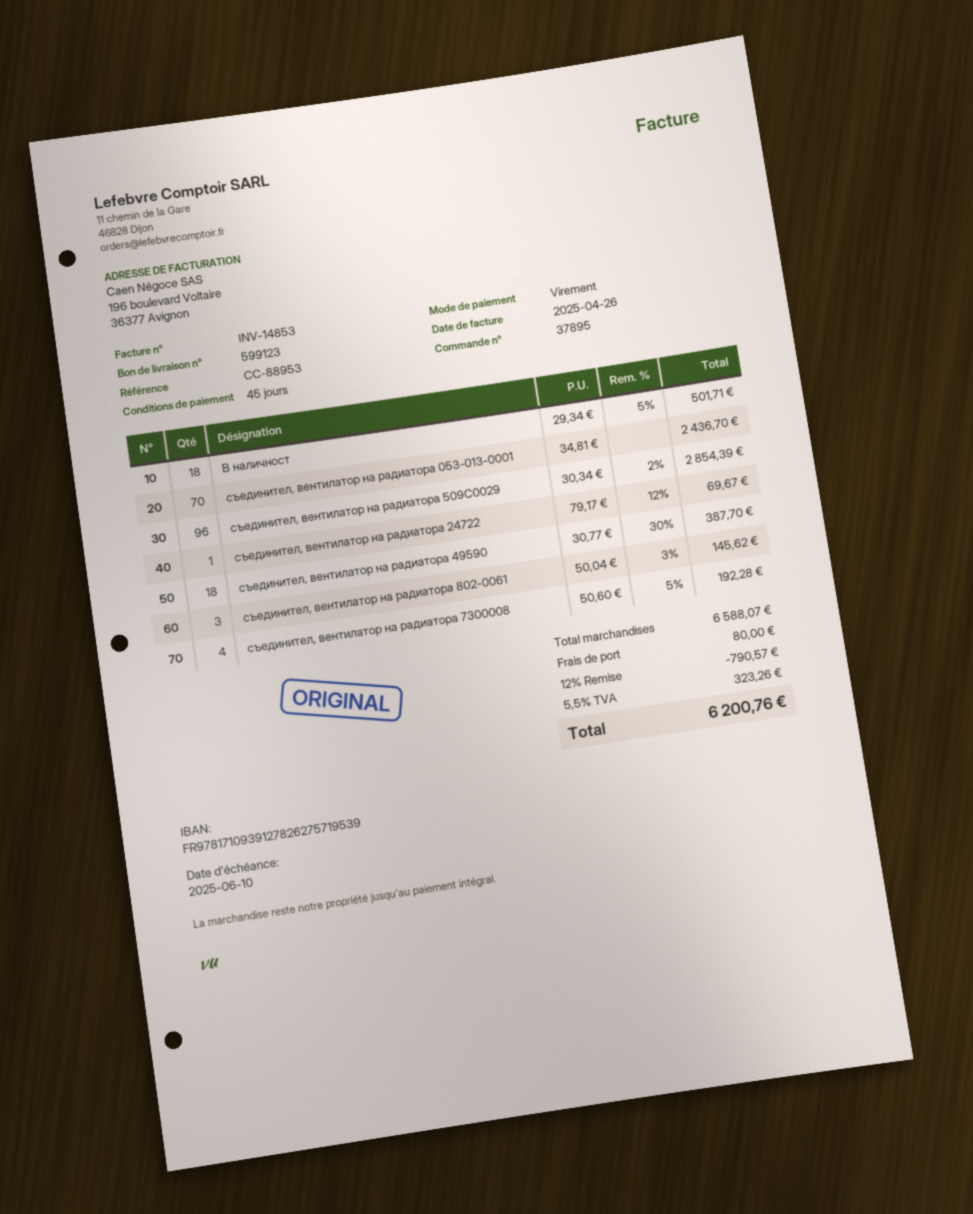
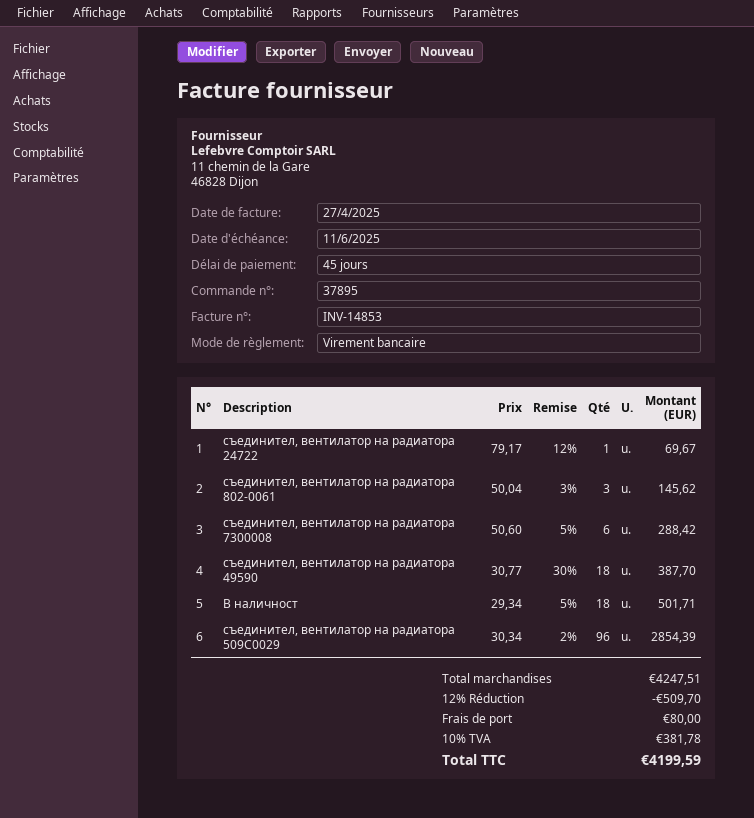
invoice date: 2025-04-26 -> 2025-04-27
due date: 2025-06-10 -> 2025-06-11
съединител, вентилатор на радиатора 053-013-0001: 70 x 34.81 = 2436.70 -> none
съединител, вентилатор на радиатора 7300008: 4 x 50.60 - 5% = 192.28 -> 6 x 50.60 - 5% = 288.42
subtotal: 6588.07 -> 4247.51
discount: 12% = 790.57 -> 12% = 509.70
tax: 5.5% = 323.26 -> 10% = 381.78
total: 6200.76 -> 4199.59

